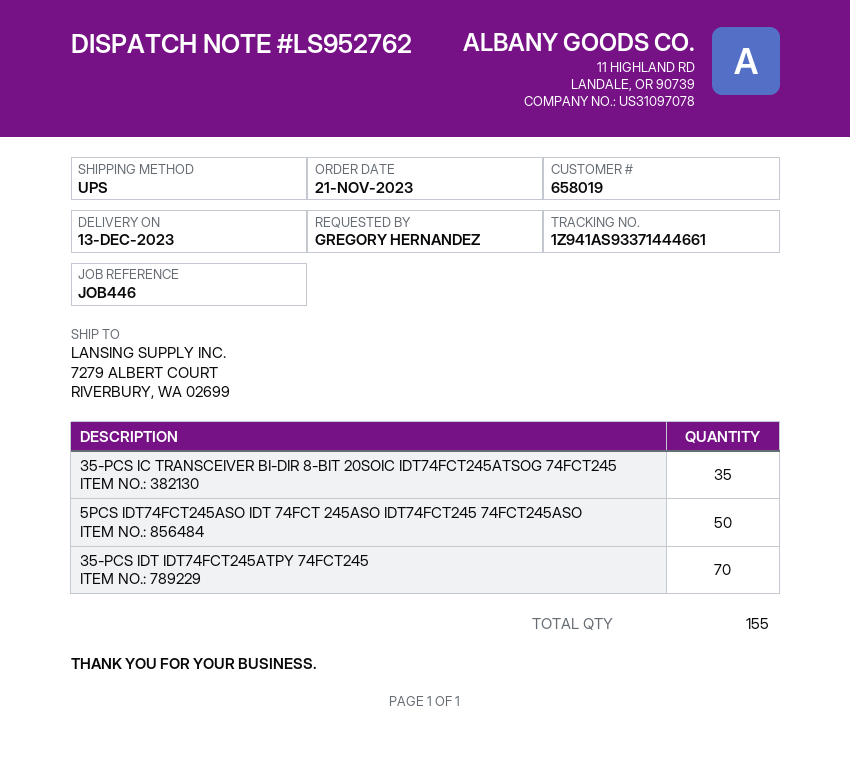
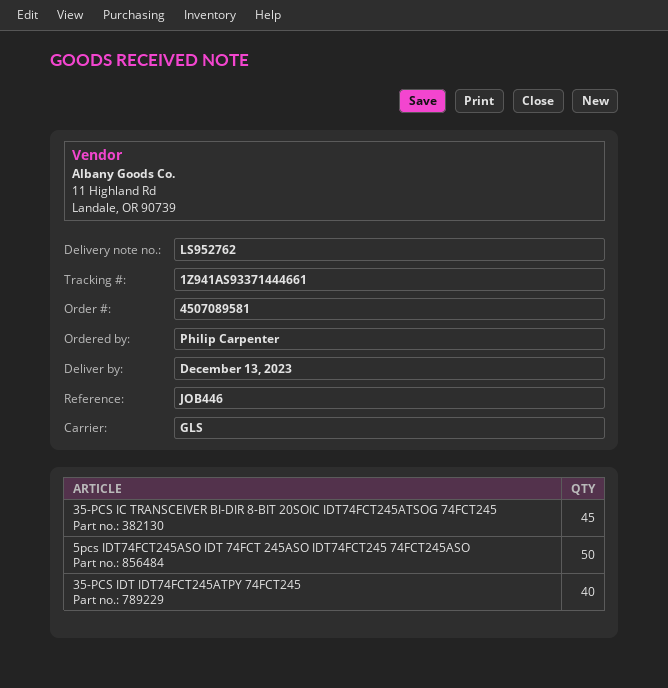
ordered by: GREGORY HERNANDEZ -> Philip Carpenter
shipping method: UPS -> GLS
35-PCS IC TRANSCEIVER BI-DIR 8-BIT 20SOIC IDT74FCT245ATSOG 74FCT245: 35 -> 45
35-PCS IDT IDT74FCT245ATPY 74FCT245: 70 -> 40

